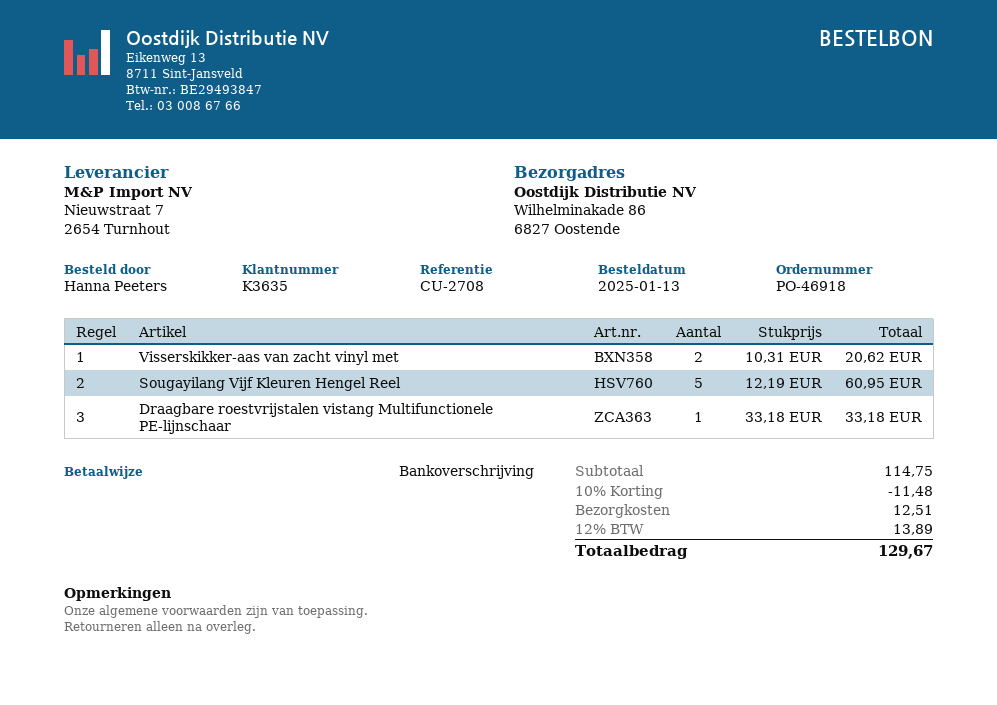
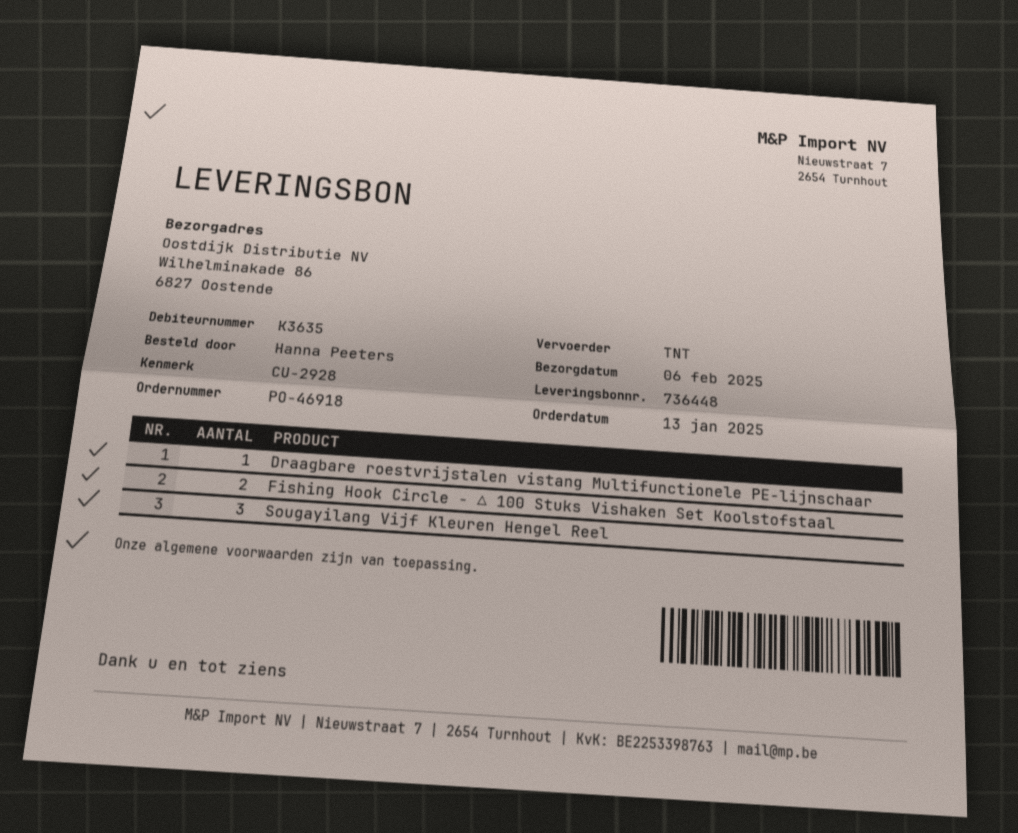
reference: CU-2708 -> CU-2928
Visserskikker-aas van zacht vinyl met: 2 -> none
Sougayilang Vijf Kleuren Hengel Reel: 5 -> 3
Fishing Hook Circle - △ 100 Stuks Vishaken Set Koolstofstaal: none -> 2

